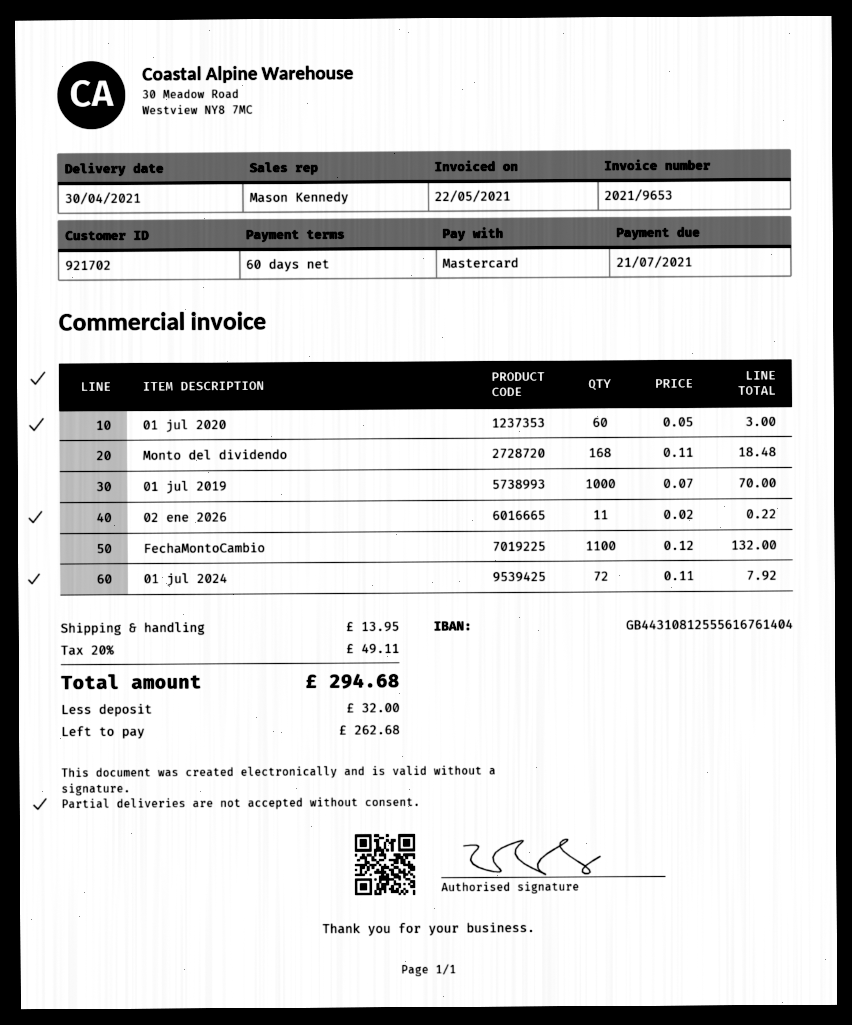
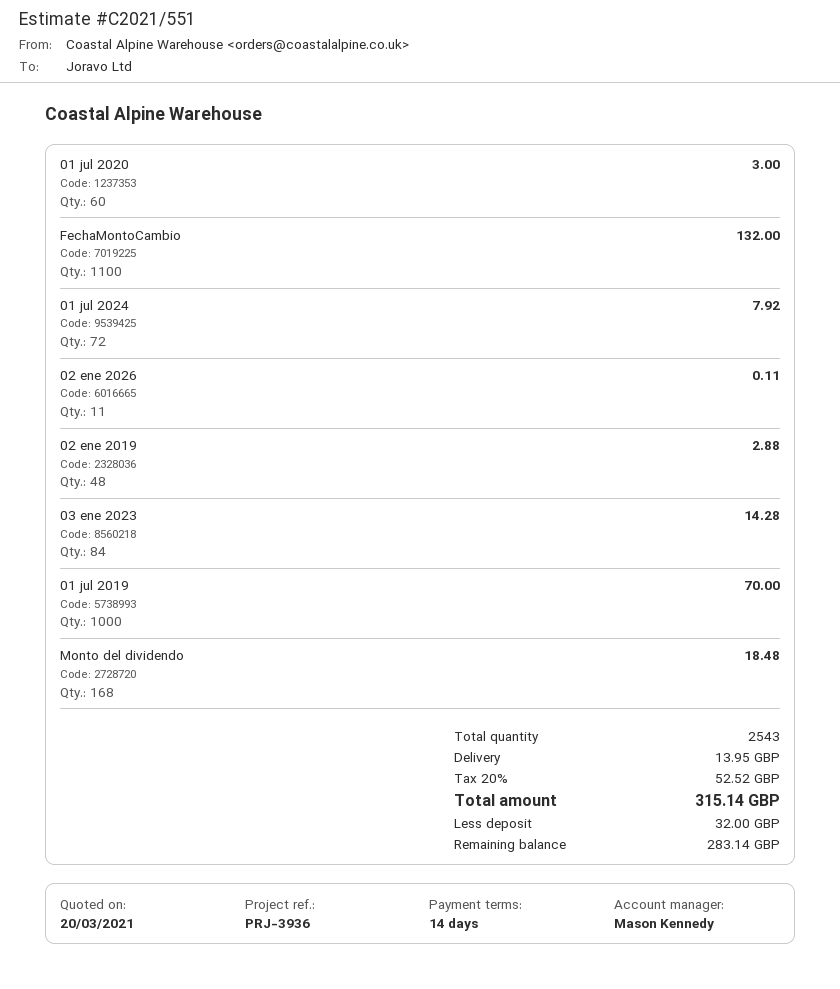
payment terms: 60 days -> 14 days
02 ene 2026: 11 for 0.22 -> 11 for 0.11
02 ene 2019: none -> 48 for 2.88
03 ene 2023: none -> 84 for 14.28
tax: 20% = 49.11 -> 20% = 52.52
total: 294.68 -> 315.14
balance: 262.68 -> 283.14

